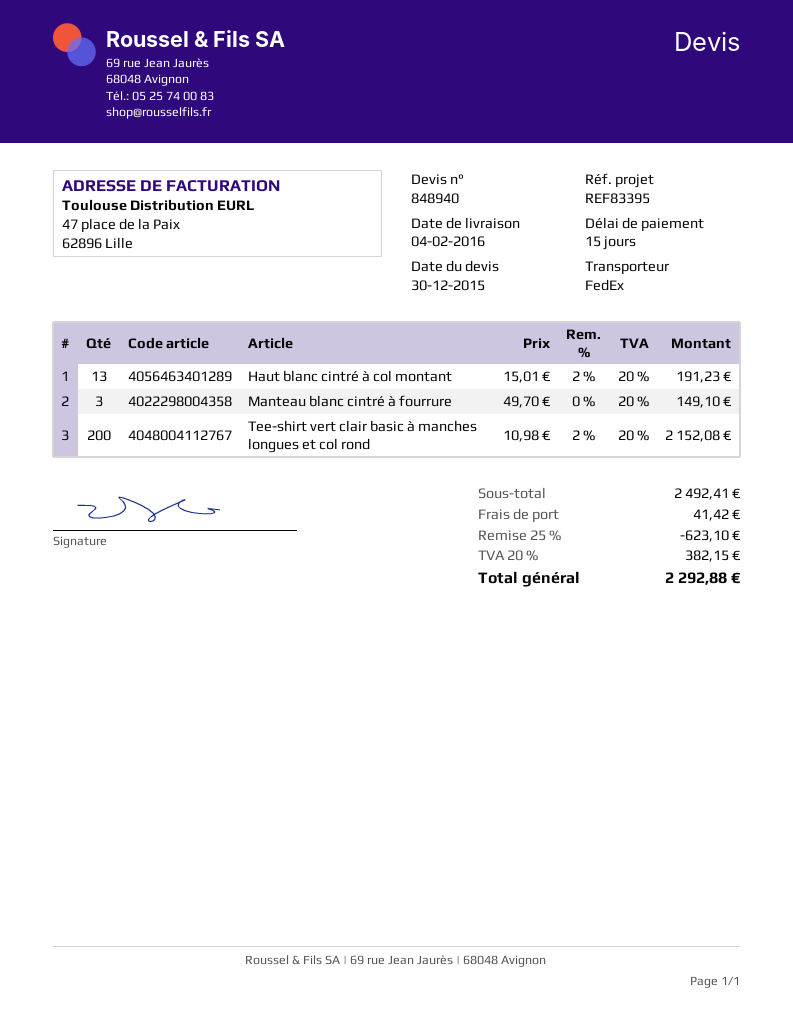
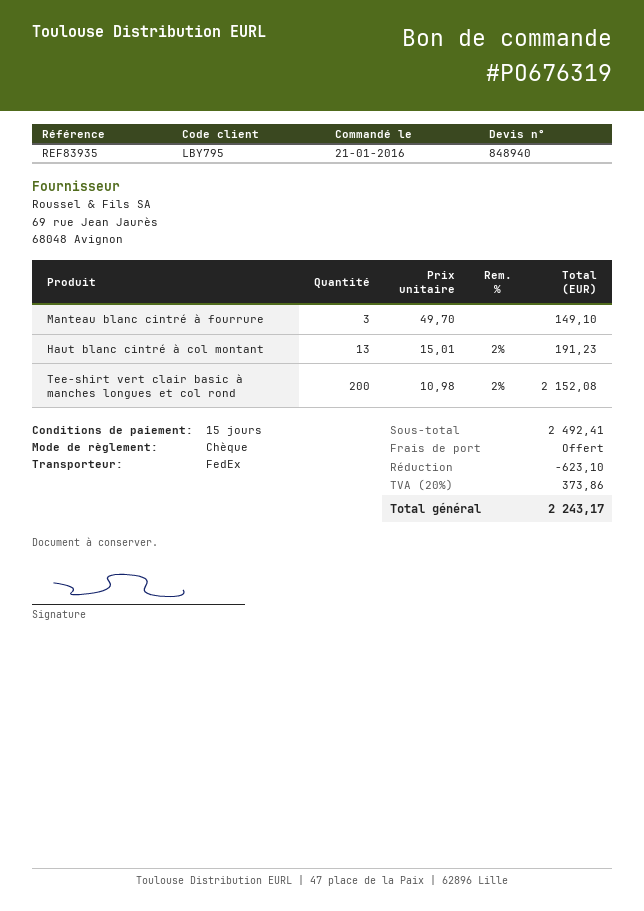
reference: REF83395 -> REF83935
shipping: 41.42 -> 0.00
tax: 20% = 382.15 -> 20% = 373.86
total: 2292.88 -> 2243.17

